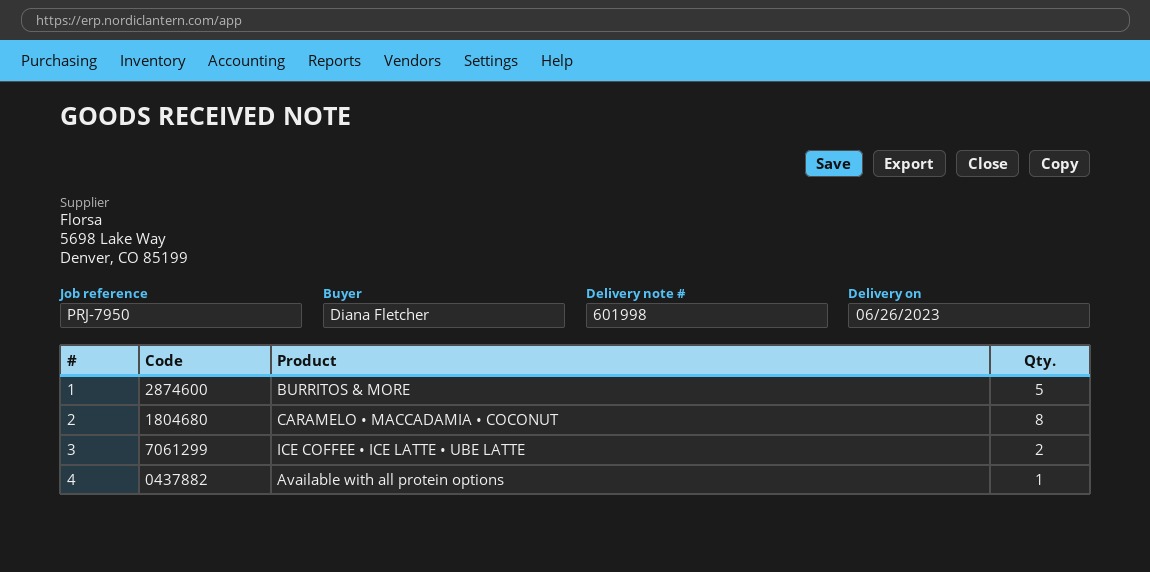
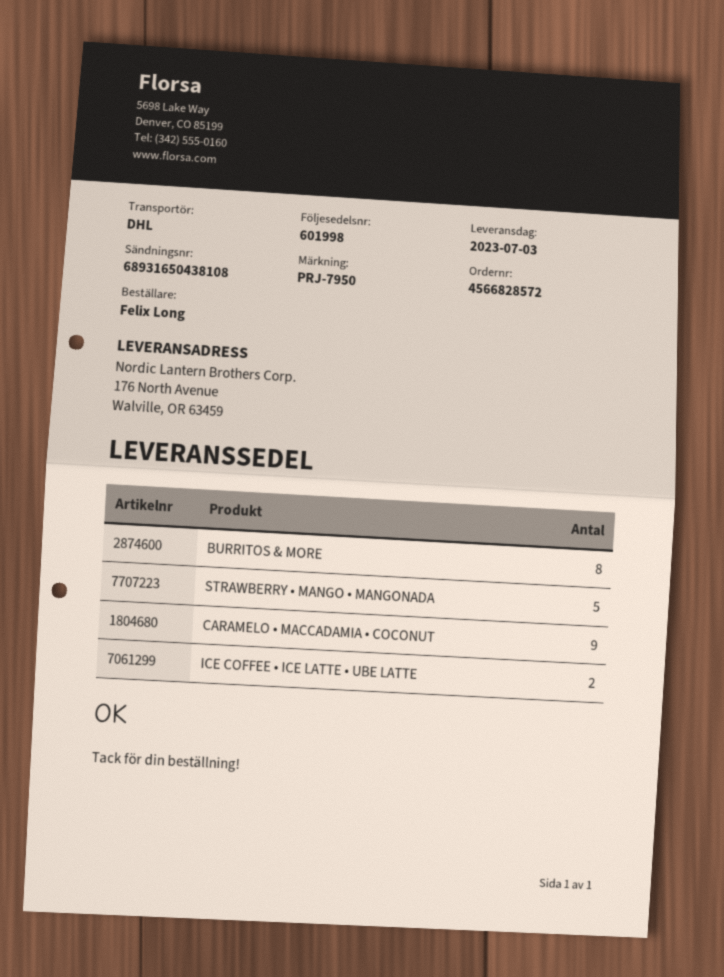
delivery date: 2023-06-26 -> 2023-07-03
ordered by: Diana Fletcher -> Felix Long
BURRITOS & MORE: 5 -> 8
CARAMELO • MACCADAMIA • COCONUT: 8 -> 9
Available with all protein options: 1 -> none
STRAWBERRY • MANGO • MANGONADA: none -> 5

